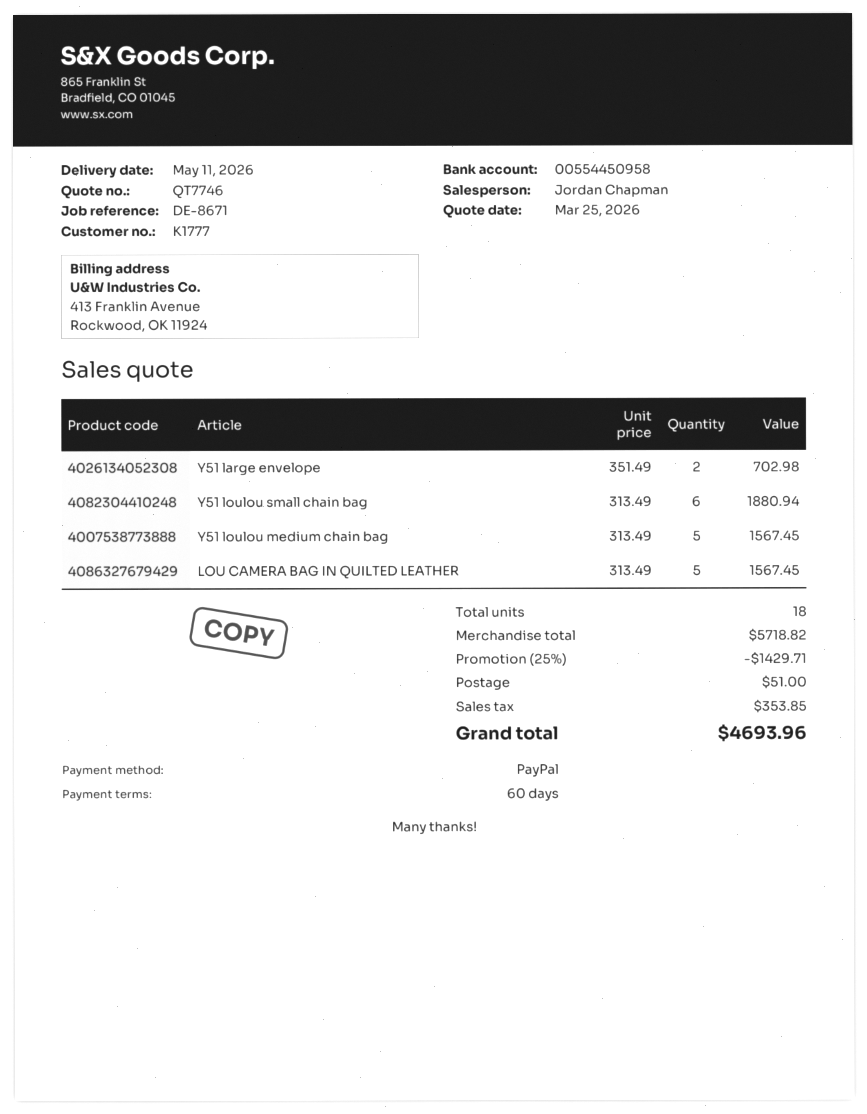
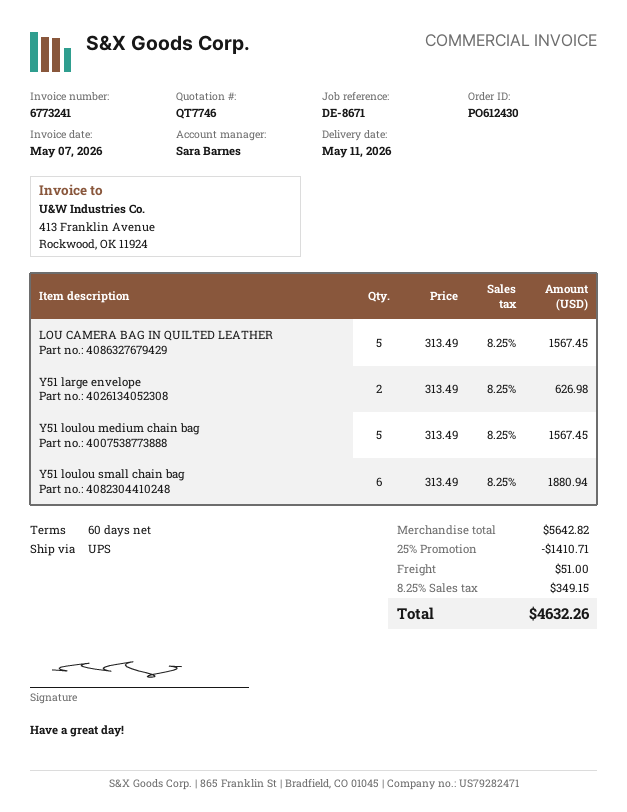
sales rep: Jordan Chapman -> Sara Barnes
Y51 large envelope: 2 x 351.49 = 702.98 -> 2 x 313.49 = 626.98
subtotal: 5718.82 -> 5642.82
discount: 25% = 1429.71 -> 25% = 1410.71
tax: 353.85 -> 349.15
total: 4693.96 -> 4632.26

